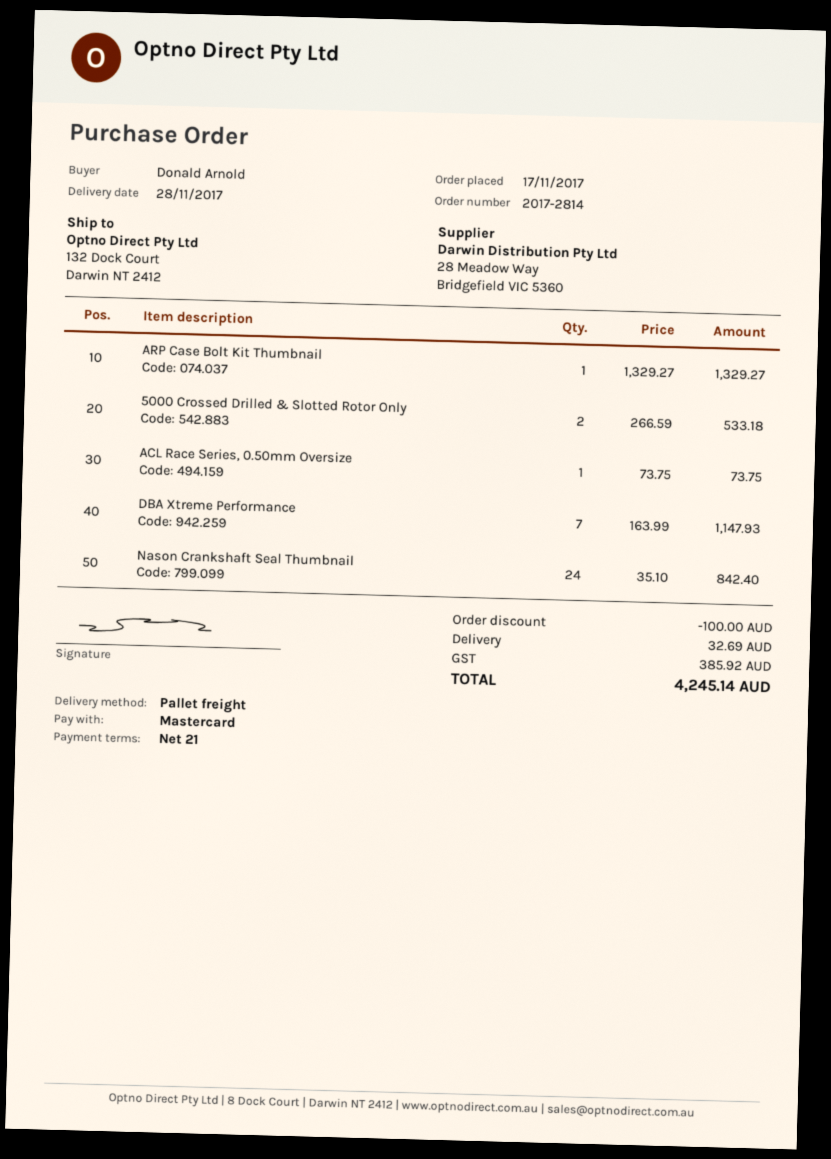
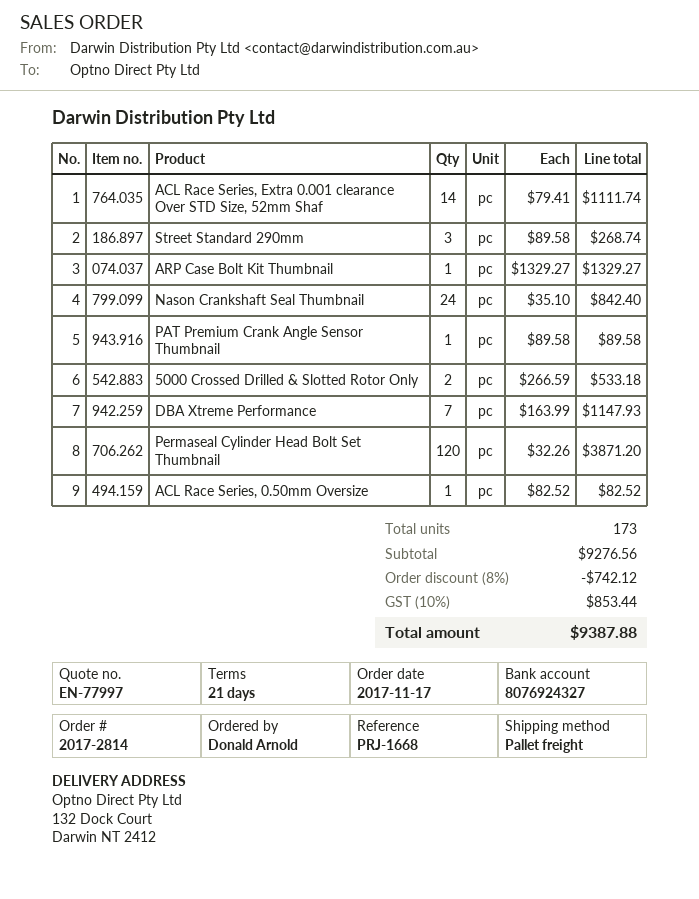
ACL Race Series, 0.50mm Oversize: 1 x 73.75 = 73.75 -> 1 x 82.52 = 82.52
ACL Race Series, Extra 0.001 clearance Over STD Size, 52mm Shaf: none -> 14 x 79.41 = 1111.74
Street Standard 290mm: none -> 3 x 89.58 = 268.74
PAT Premium Crank Angle Sensor Thumbnail: none -> 1 x 89.58 = 89.58
Permaseal Cylinder Head Bolt Set Thumbnail: none -> 120 x 32.26 = 3871.20
discount: 100.00 -> 742.12
shipping: 32.69 -> none
tax: 385.92 -> 853.44
total: 4245.14 -> 9387.88

